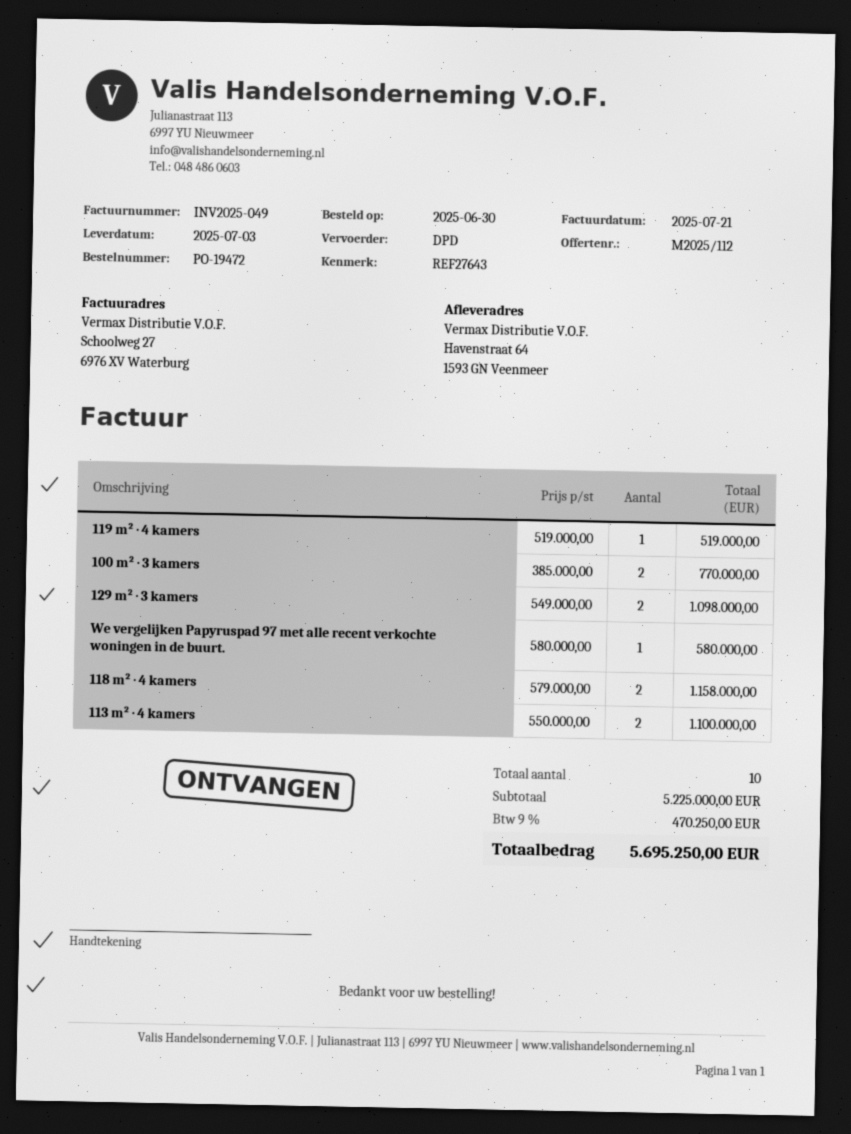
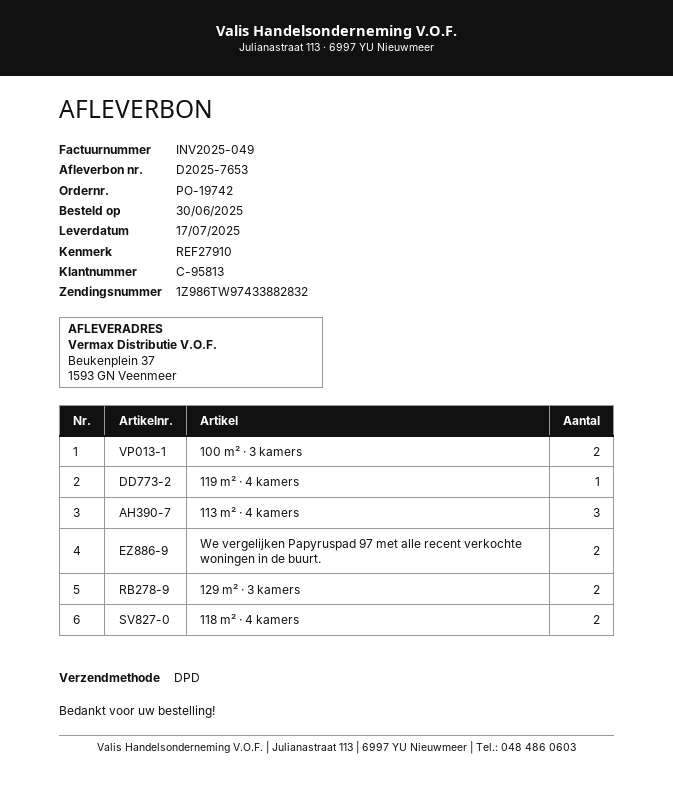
order number: PO-19472 -> PO-19742
delivery date: 2025-07-03 -> 2025-07-17
reference: REF27643 -> REF27910
ship to: Havenstraat 64, 1593 GN Veenmeer -> Beukenplein 37, 1593 GN Veenmeer
We vergelijken Papyruspad 97 met alle recent verkochte woningen in de buurt.: 1 -> 2
113 m² · 4 kamers: 2 -> 3

